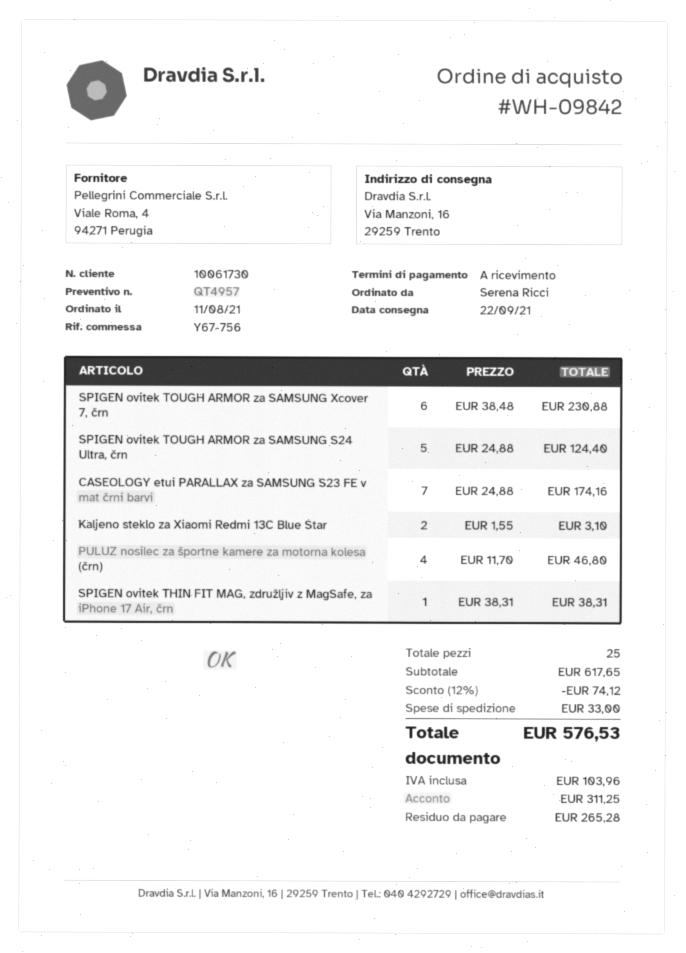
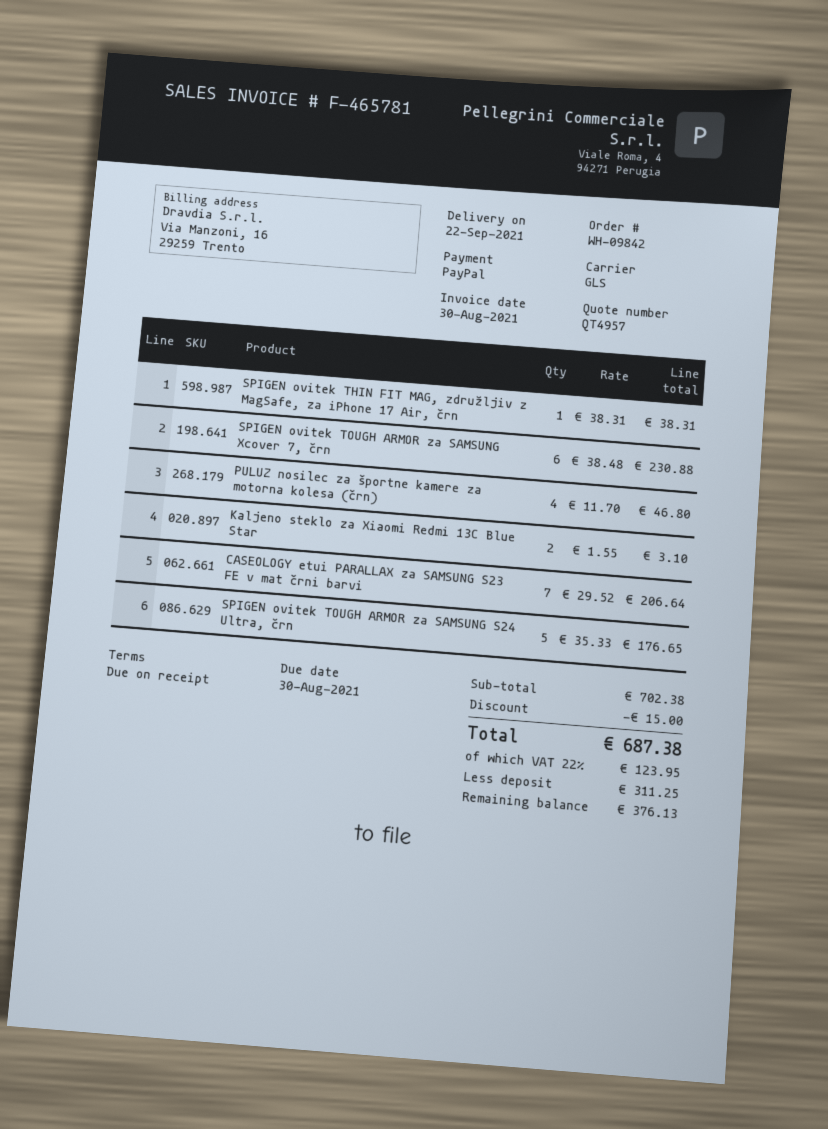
SPIGEN ovitek TOUGH ARMOR za SAMSUNG S24 Ultra, črn: 5 x 24.88 = 124.40 -> 5 x 35.33 = 176.65
CASEOLOGY etui PARALLAX za SAMSUNG S23 FE v mat črni barvi: 7 x 24.88 = 174.16 -> 7 x 29.52 = 206.64
subtotal: 617.65 -> 702.38
discount: 74.12 -> 15.00
shipping: 33.00 -> none
tax: 103.96 -> 123.95
total: 576.53 -> 687.38
balance: 265.28 -> 376.13

